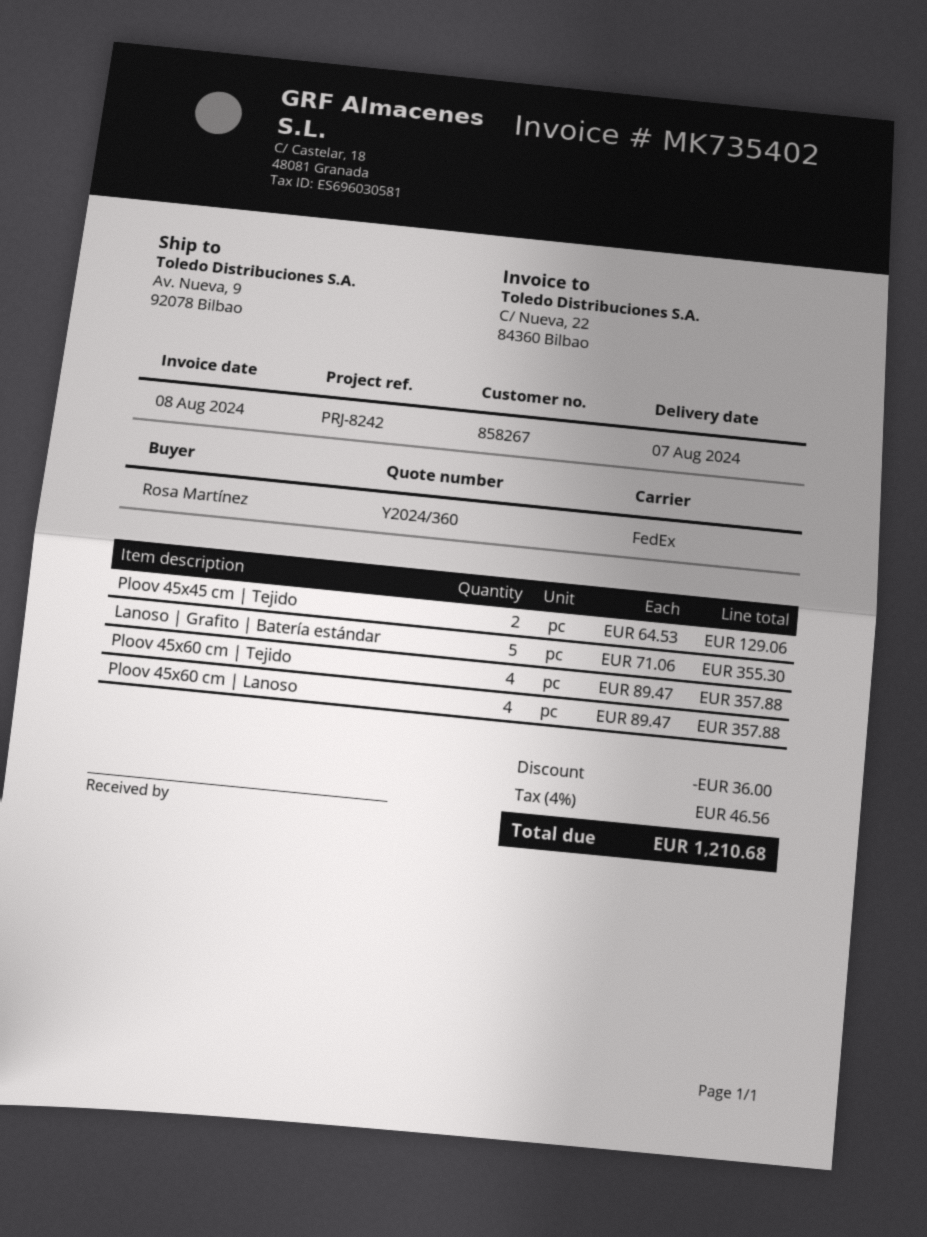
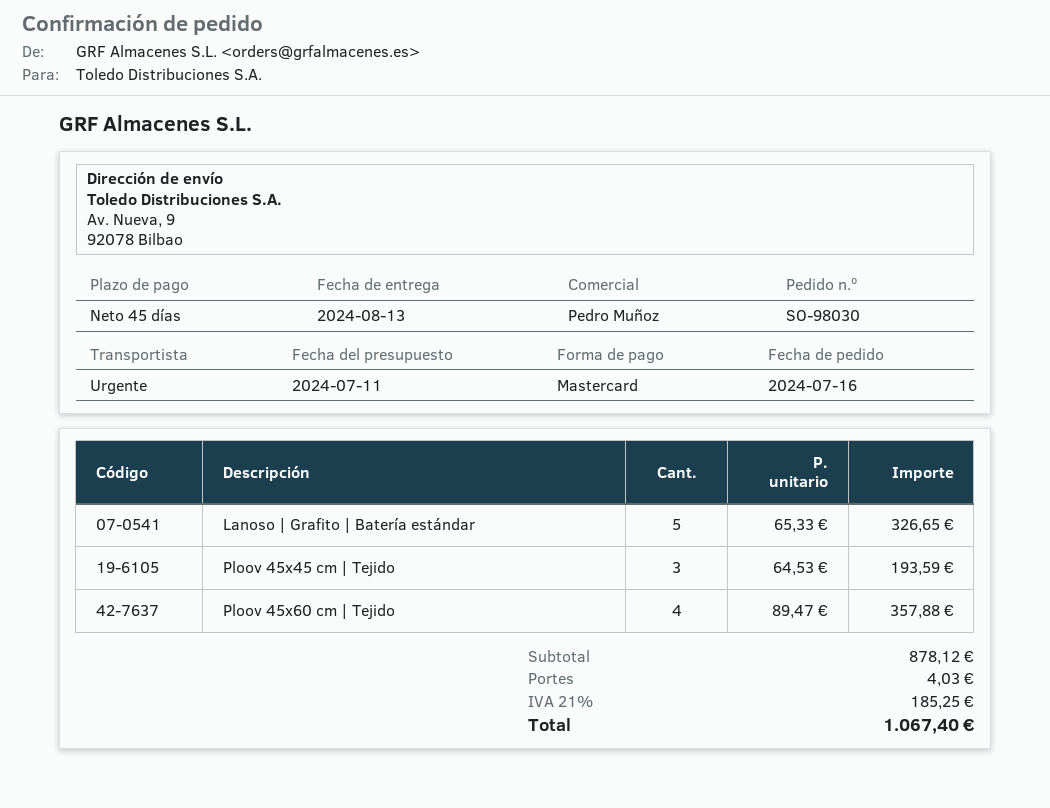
delivery date: 2024-08-07 -> 2024-08-13
shipping method: FedEx -> express
Ploov 45x45 cm | Tejido: 2 x 64.53 = 129.06 -> 3 x 64.53 = 193.59
Lanoso | Grafito | Batería estándar: 5 x 71.06 = 355.30 -> 5 x 65.33 = 326.65
Ploov 45x60 cm | Lanoso: 4 x 89.47 = 357.88 -> none
discount: 36.00 -> none
shipping: none -> 4.03
tax: 4% = 46.56 -> 21% = 185.25
total: 1210.68 -> 1067.40

